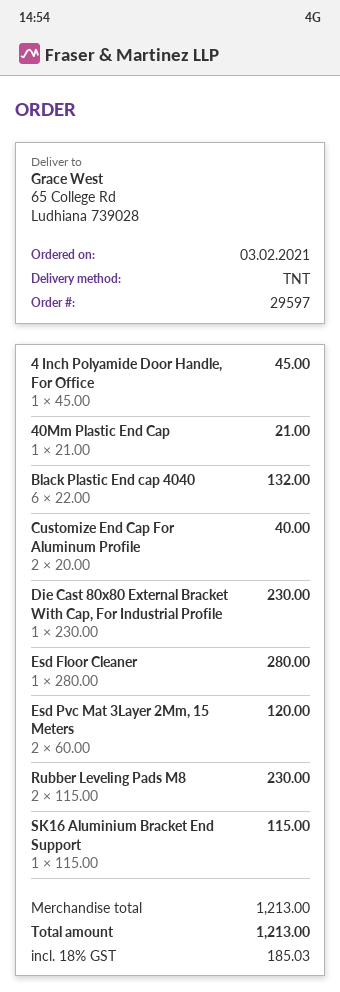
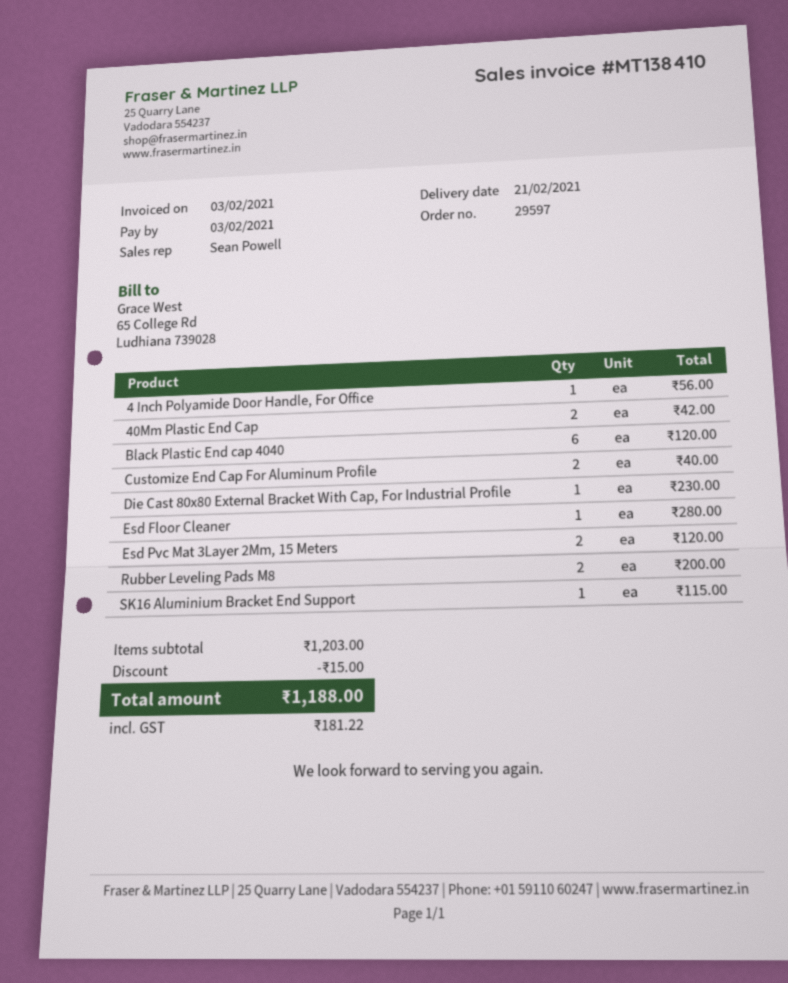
4 Inch Polyamide Door Handle, For Office: 1 for 45.00 -> 1 for 56.00
40Mm Plastic End Cap: 1 for 21.00 -> 2 for 42.00
Black Plastic End cap 4040: 6 for 132.00 -> 6 for 120.00
Rubber Leveling Pads M8: 2 for 230.00 -> 2 for 200.00
subtotal: 1213.00 -> 1203.00
discount: none -> 15.00
tax: 185.03 -> 181.22
total: 1213.00 -> 1188.00

